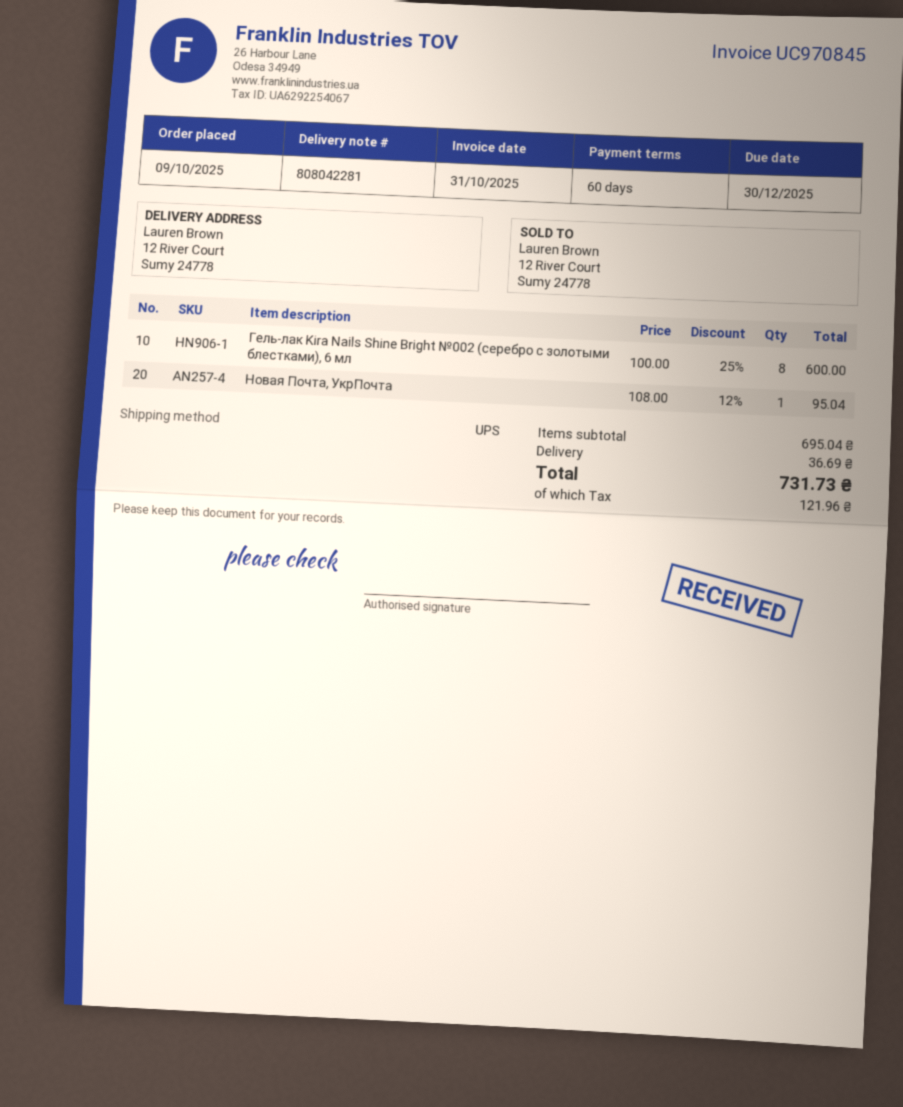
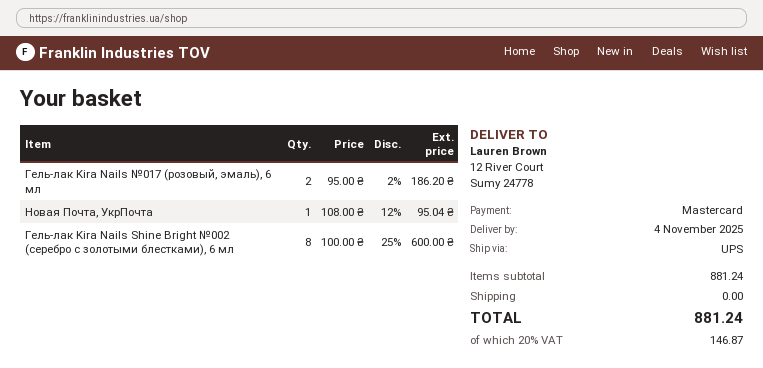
Гель-лак Kira Nails №017 (розовый, эмаль), 6 мл: none -> 2 x 95.00 - 2% = 186.20
subtotal: 695.04 -> 881.24
shipping: 36.69 -> 0.00
tax: 121.96 -> 146.87
total: 731.73 -> 881.24

